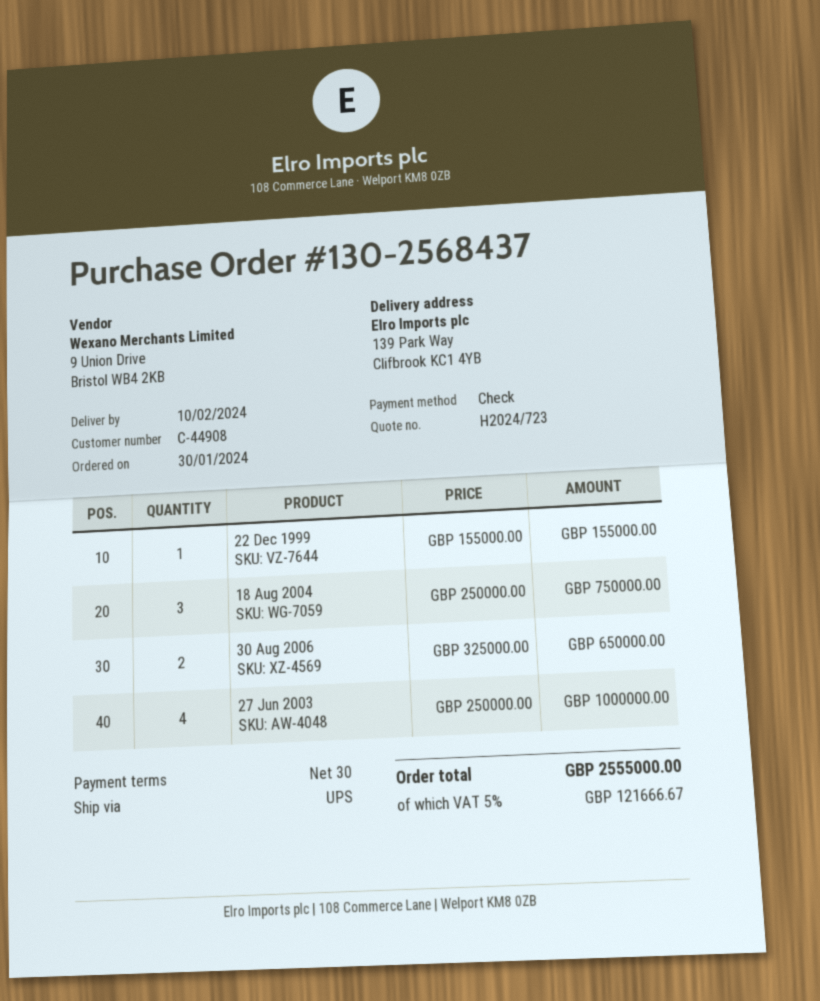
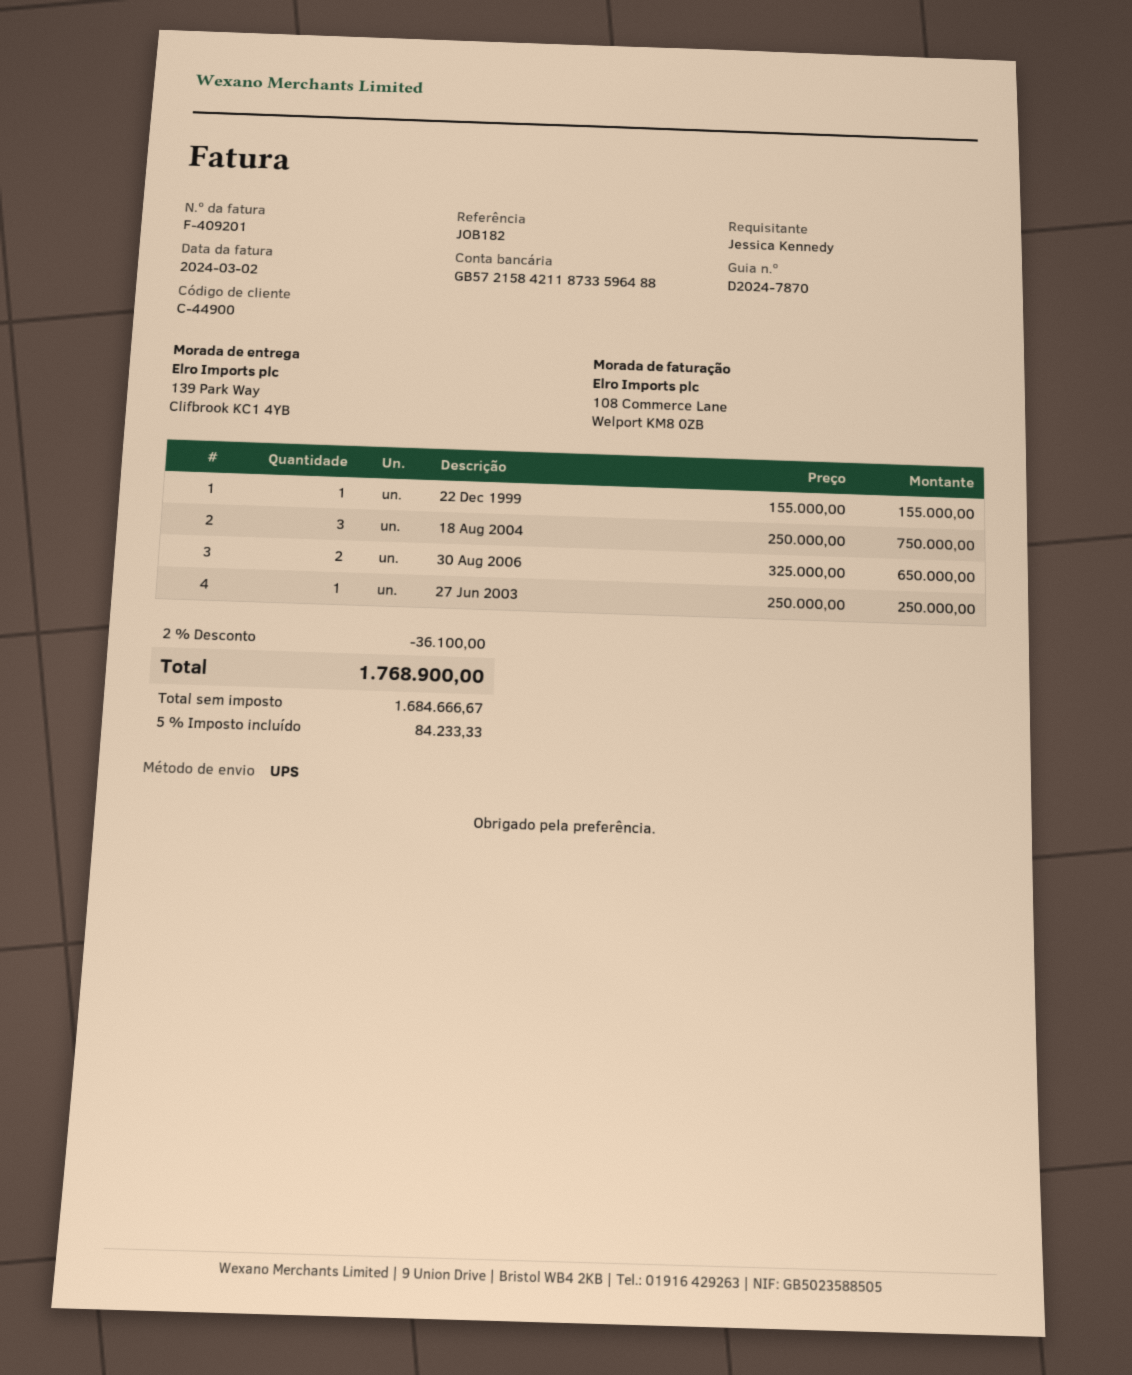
customer number: C-44908 -> C-44900
27 Jun 2003: 4 x 250000.00 = 1000000.00 -> 1 x 250000.00 = 250000.00
discount: none -> 2% = 36100.00
tax: 5% = 121666.67 -> 5% = 84233.33
total: 2555000.00 -> 1768900.00

